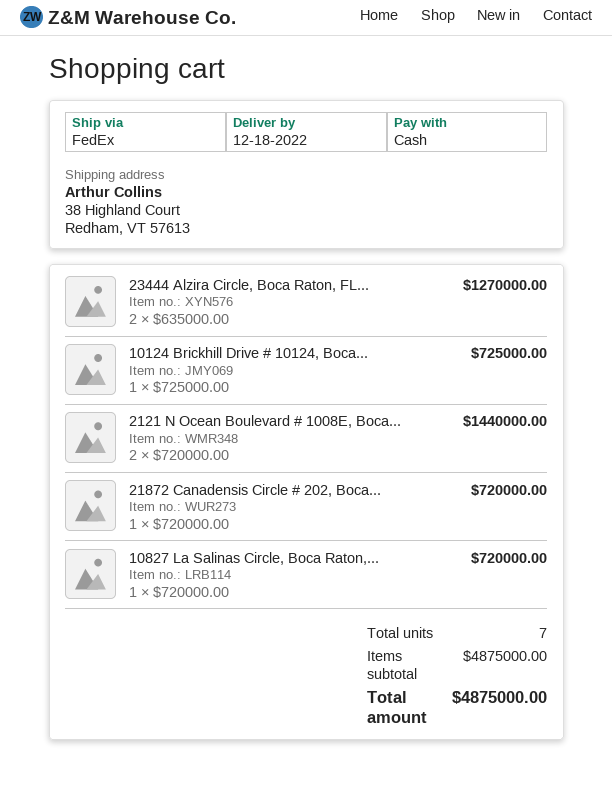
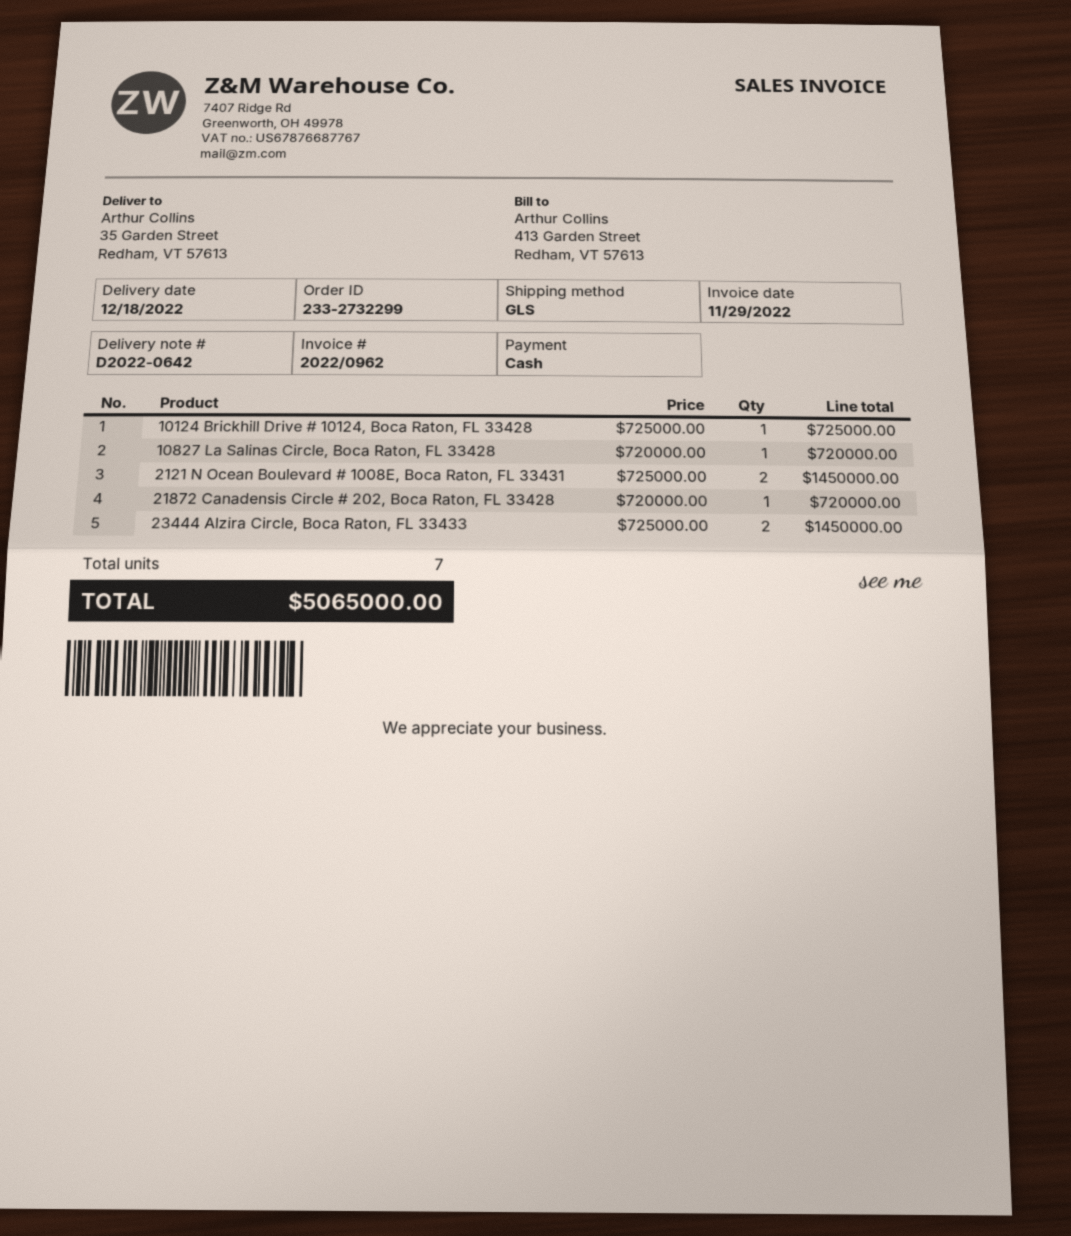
shipping method: FedEx -> GLS
ship to: 38 Highland Court, Redham, VT 57613 -> 35 Garden Street, Redham, VT 57613
23444 Alzira Circle, Boca Raton, FL...: 2 x 635000.00 = 1270000.00 -> 2 x 725000.00 = 1450000.00
2121 N Ocean Boulevard # 1008E, Boca...: 2 x 720000.00 = 1440000.00 -> 2 x 725000.00 = 1450000.00
total: 4875000.00 -> 5065000.00

